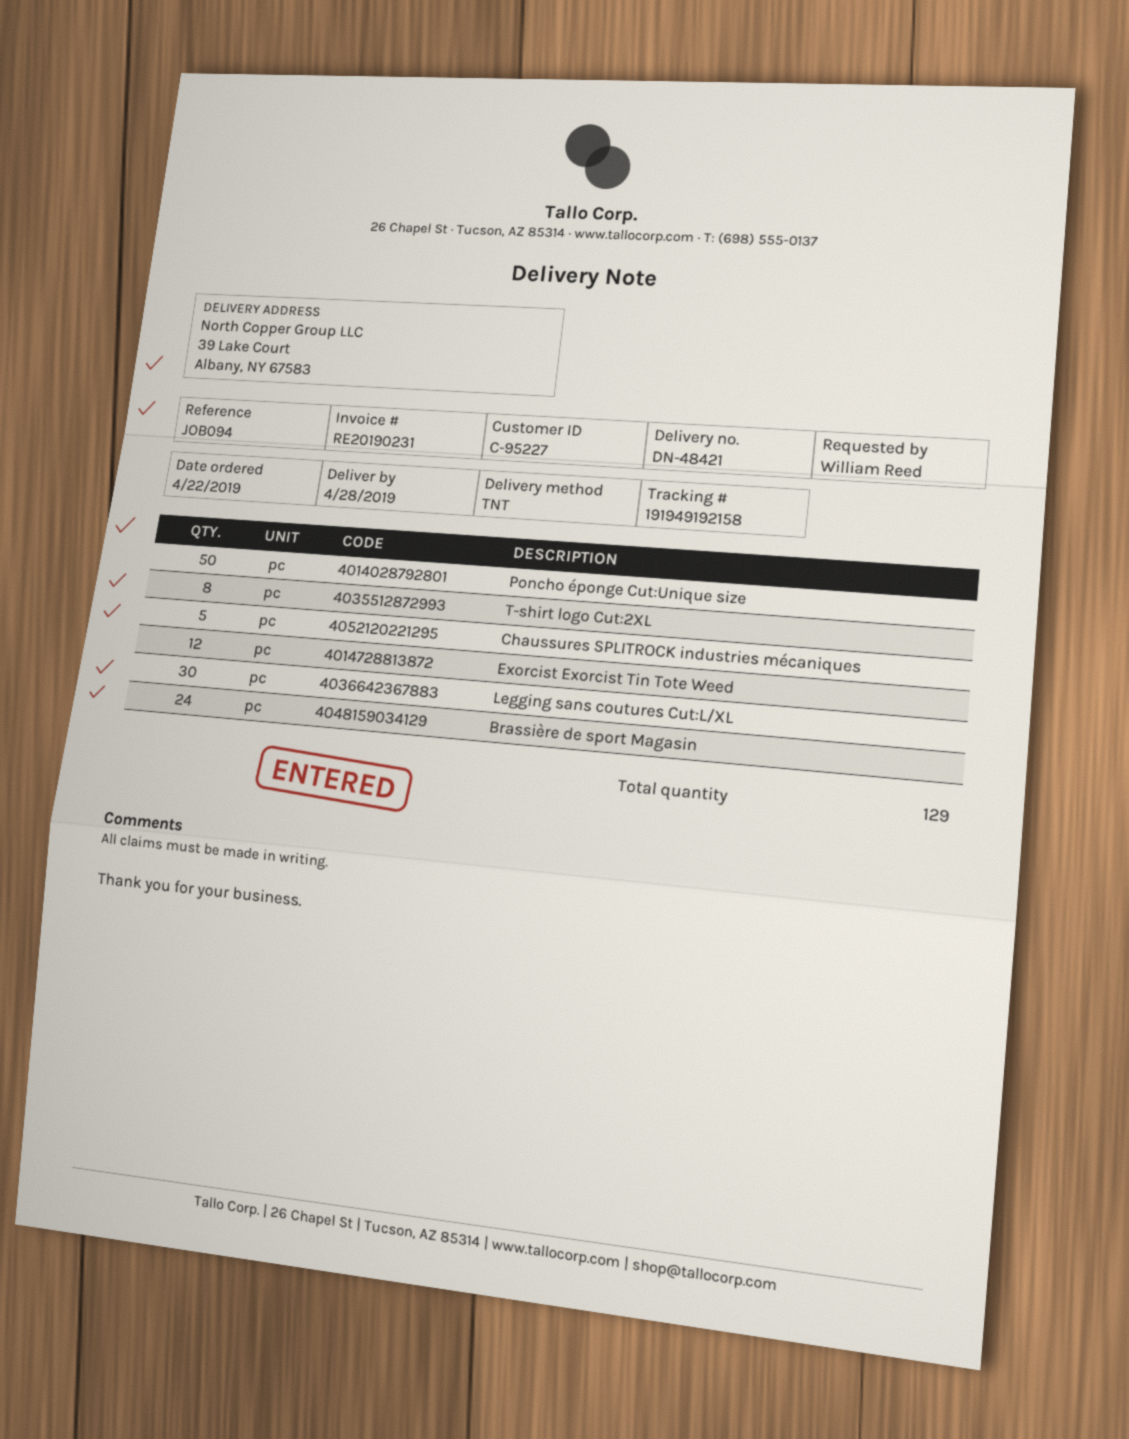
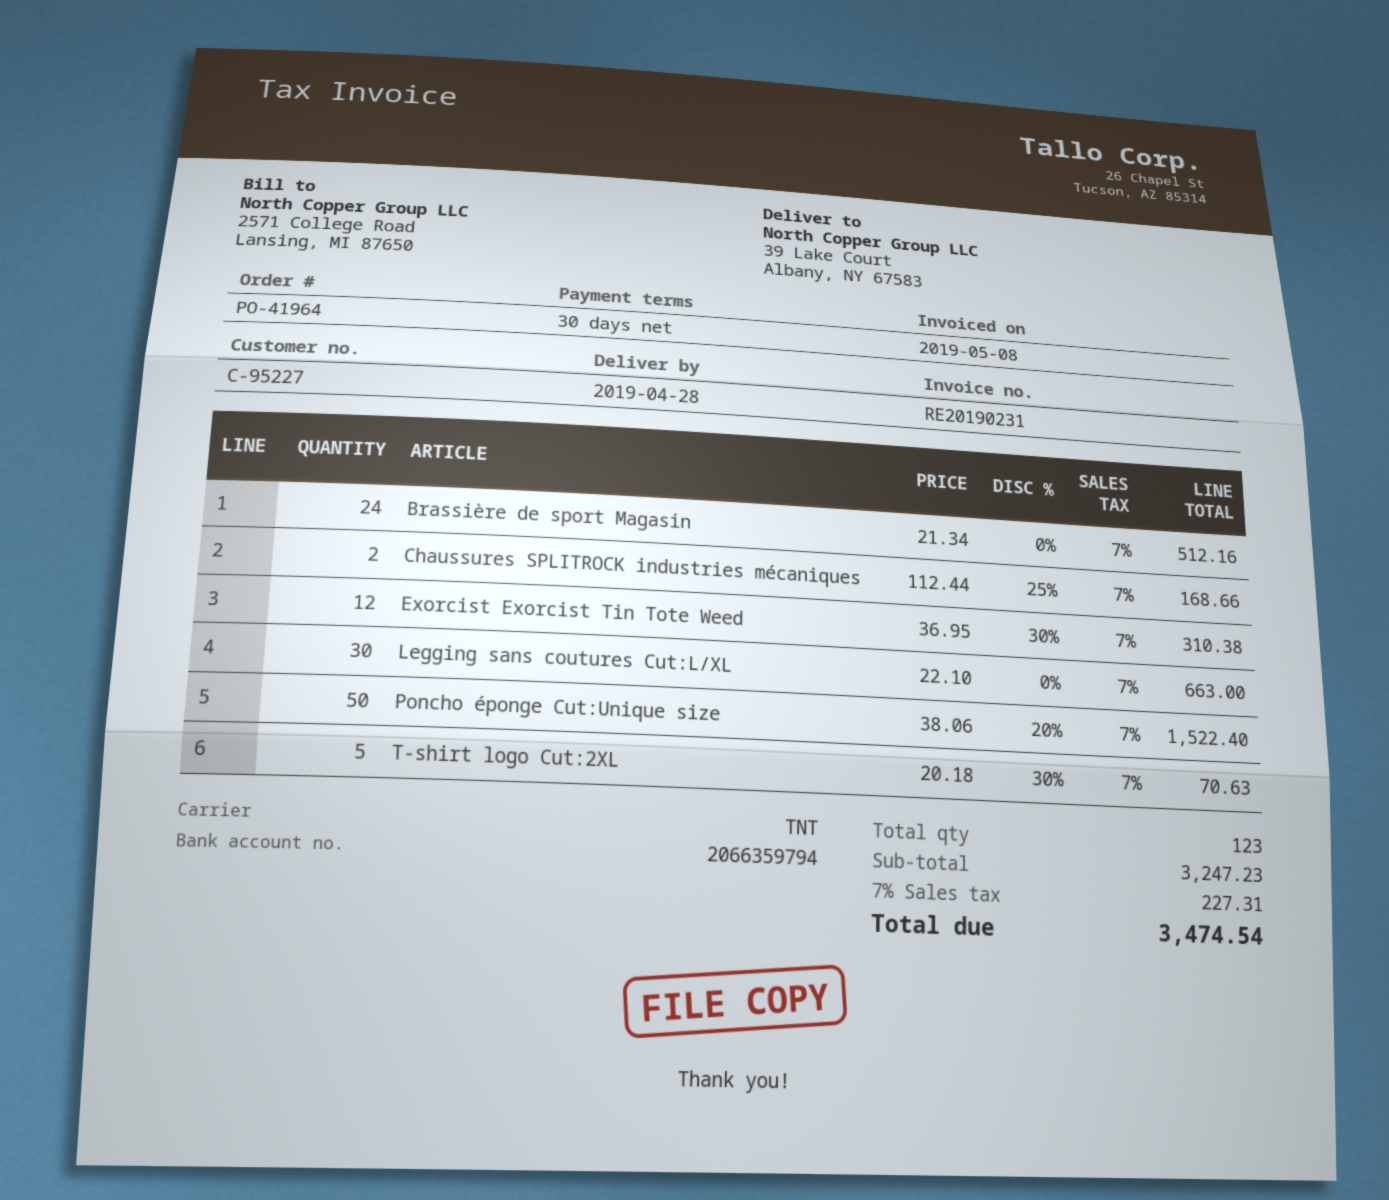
T-shirt logo Cut:2XL: 8 -> 5
Chaussures SPLITROCK industries mécaniques: 5 -> 2
total quantity: 129 -> 123

